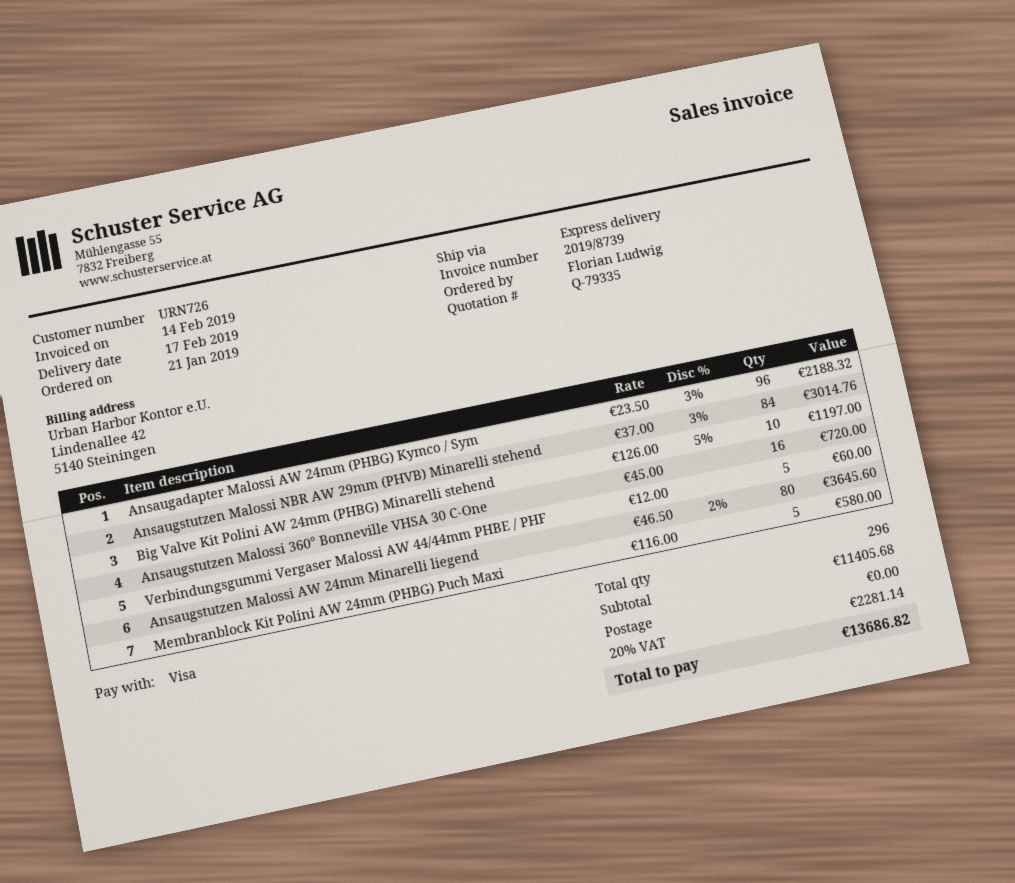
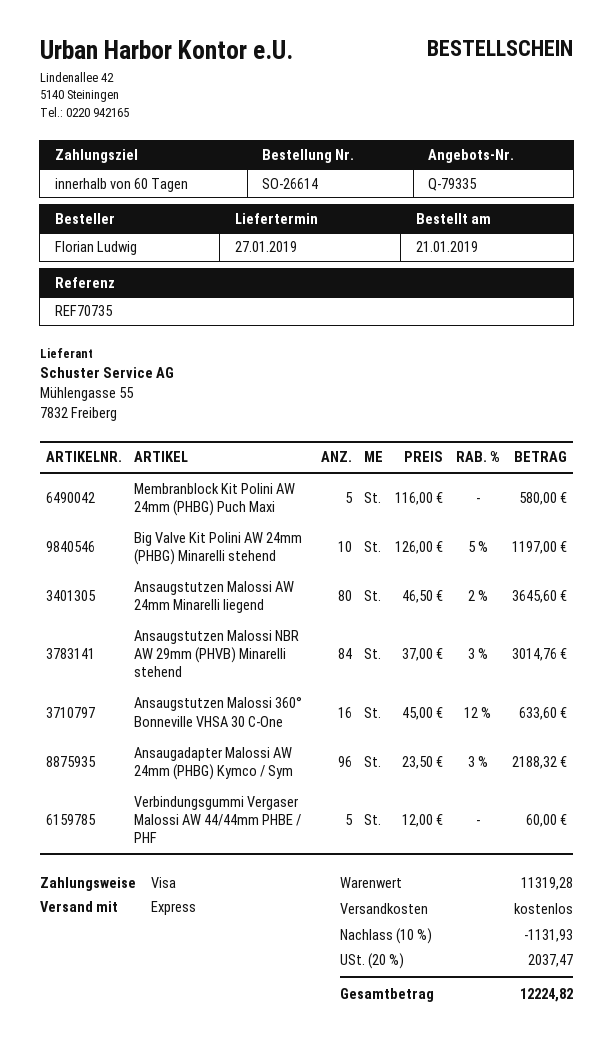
delivery date: 2019-02-17 -> 2019-01-27
Ansaugstutzen Malossi 360° Bonneville VHSA 30 C-One: 16 x 45.00 = 720.00 -> 16 x 45.00 - 12% = 633.60
subtotal: 11405.68 -> 11319.28
discount: none -> 10% = 1131.93
tax: 20% = 2281.14 -> 20% = 2037.47
total: 13686.82 -> 12224.82

